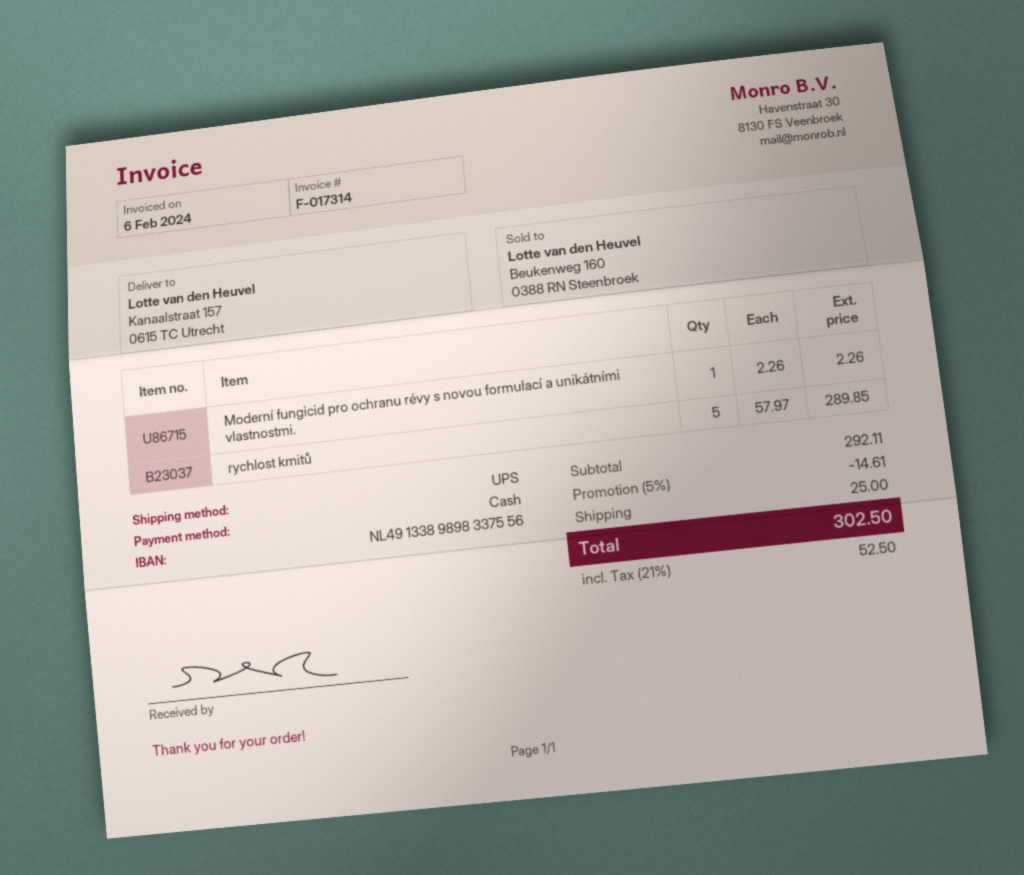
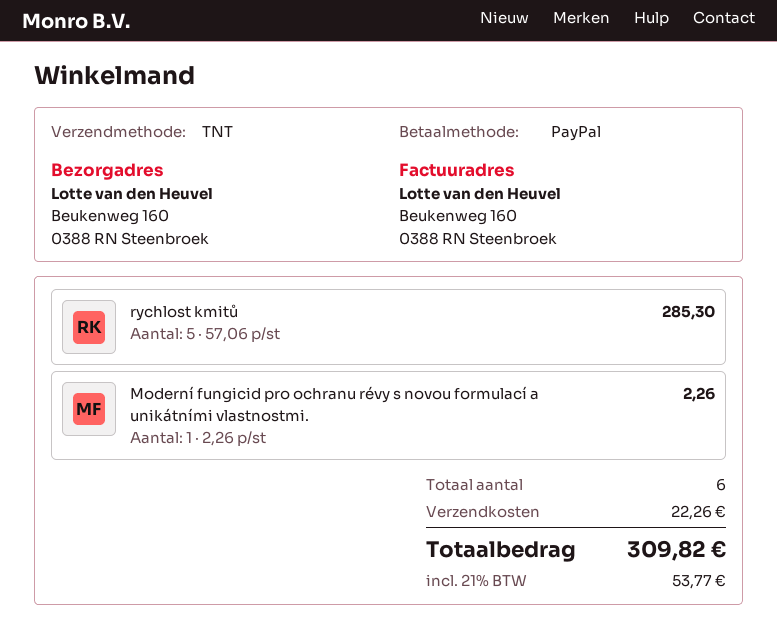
payment method: cash -> PayPal
shipping method: UPS -> TNT
ship to: Kanaalstraat 157, 0615 TC Utrecht -> Beukenweg 160, 0388 RN Steenbroek
rychlost kmitů: 5 x 57.97 = 289.85 -> 5 x 57.06 = 285.30
discount: 5% = 14.61 -> none
shipping: 25.00 -> 22.26
tax: 21% = 52.50 -> 21% = 53.77
total: 302.50 -> 309.82

